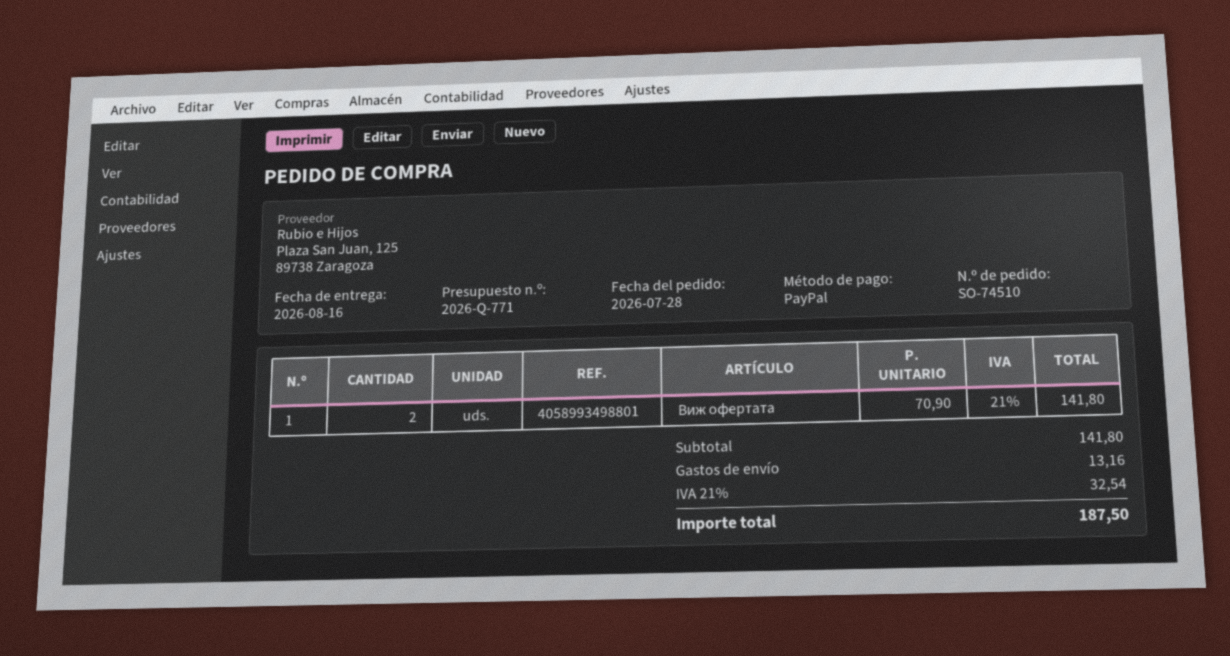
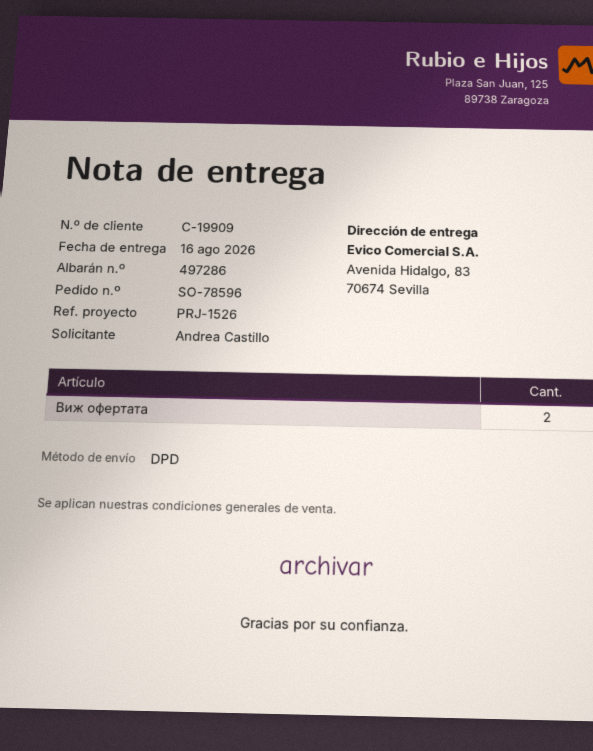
order number: SO-74510 -> SO-78596

